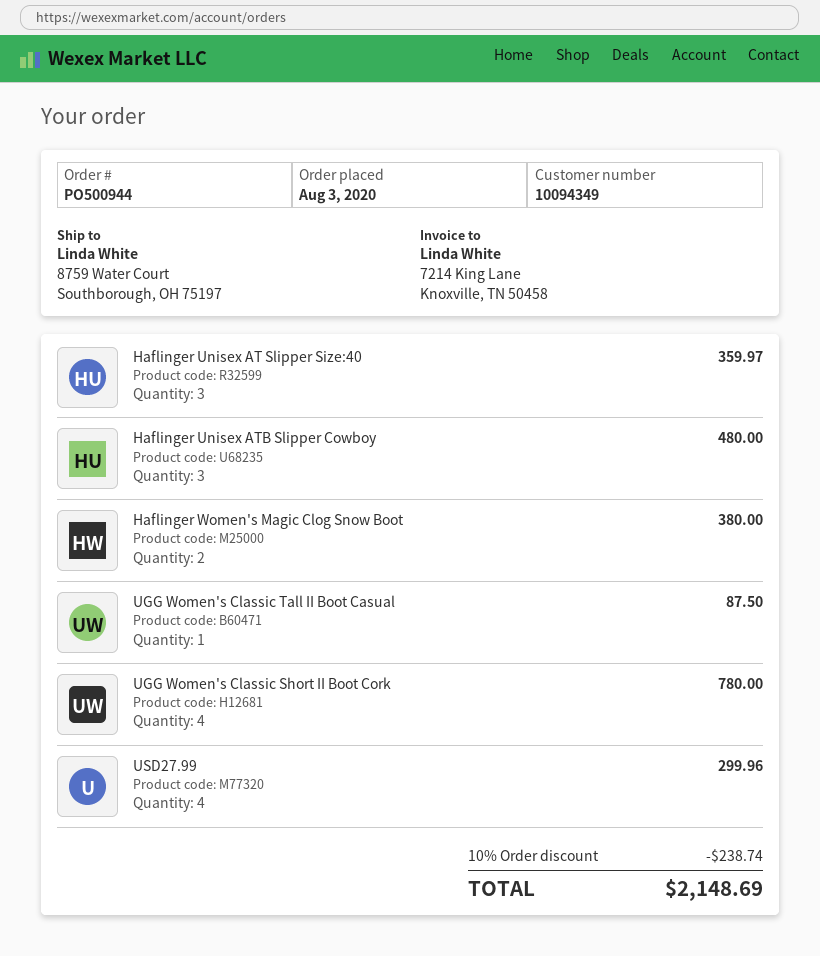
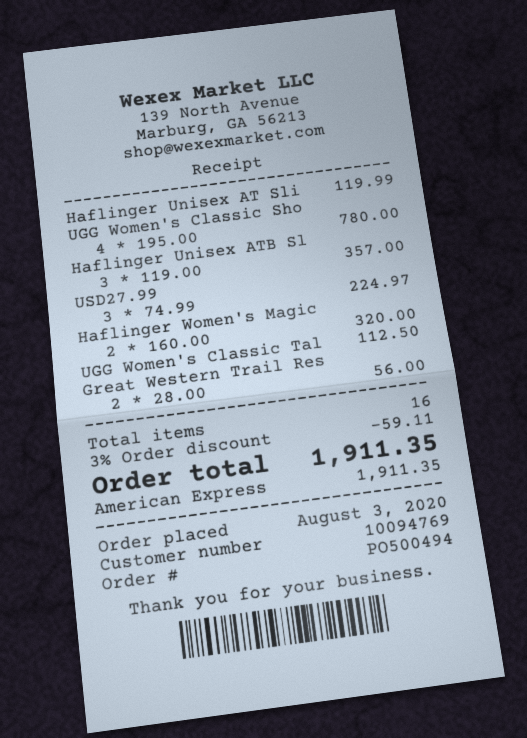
order number: PO500944 -> PO500494
customer number: 10094349 -> 10094769
Haflinger Unisex AT Slipper Size:40: 3 for 359.97 -> 1 for 119.99
Haflinger Unisex ATB Slipper Cowboy: 3 for 480.00 -> 3 for 357.00
Haflinger Women's Magic Clog Snow Boot: 2 for 380.00 -> 2 for 320.00
UGG Women's Classic Tall II Boot Casual: 1 for 87.50 -> 1 for 112.50
USD27.99: 4 for 299.96 -> 3 for 224.97
Great Western Trail Res: none -> 2 for 56.00
discount: 10% = 238.74 -> 3% = 59.11
total: 2148.69 -> 1911.35

